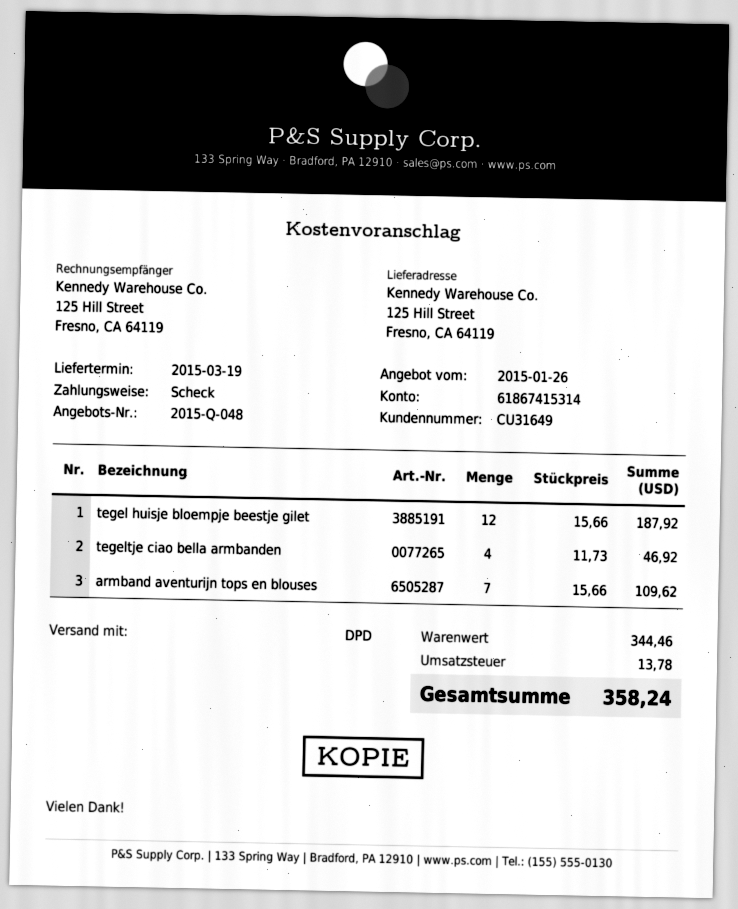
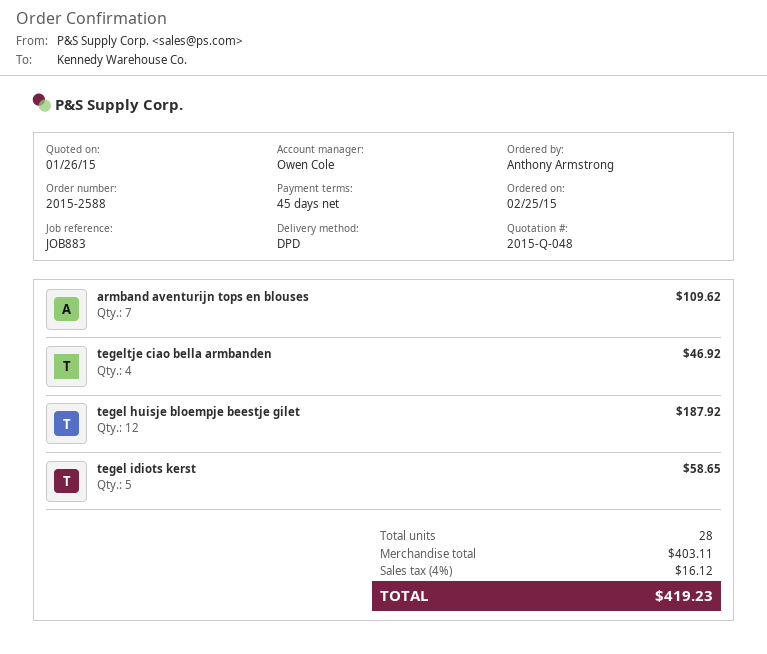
tegel idiots kerst: none -> 5 for 58.65
subtotal: 344.46 -> 403.11
tax: 13.78 -> 16.12
total: 358.24 -> 419.23

